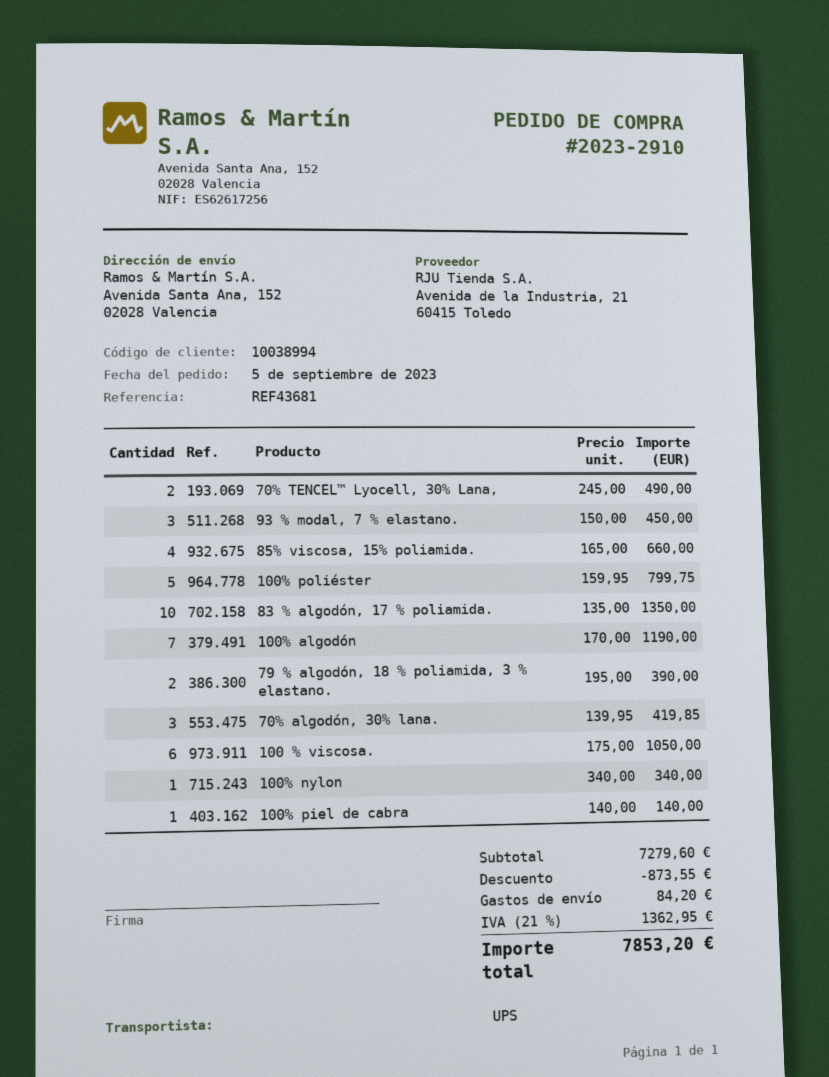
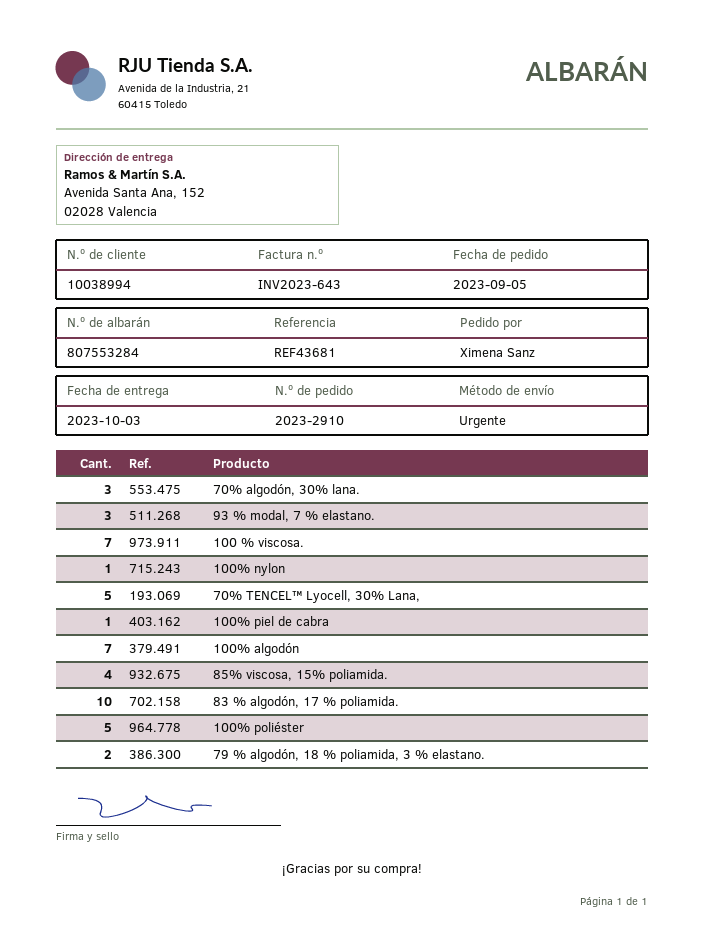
shipping method: UPS -> express
70% TENCEL™ Lyocell, 30% Lana,: 2 -> 5
100 % viscosa.: 6 -> 7

